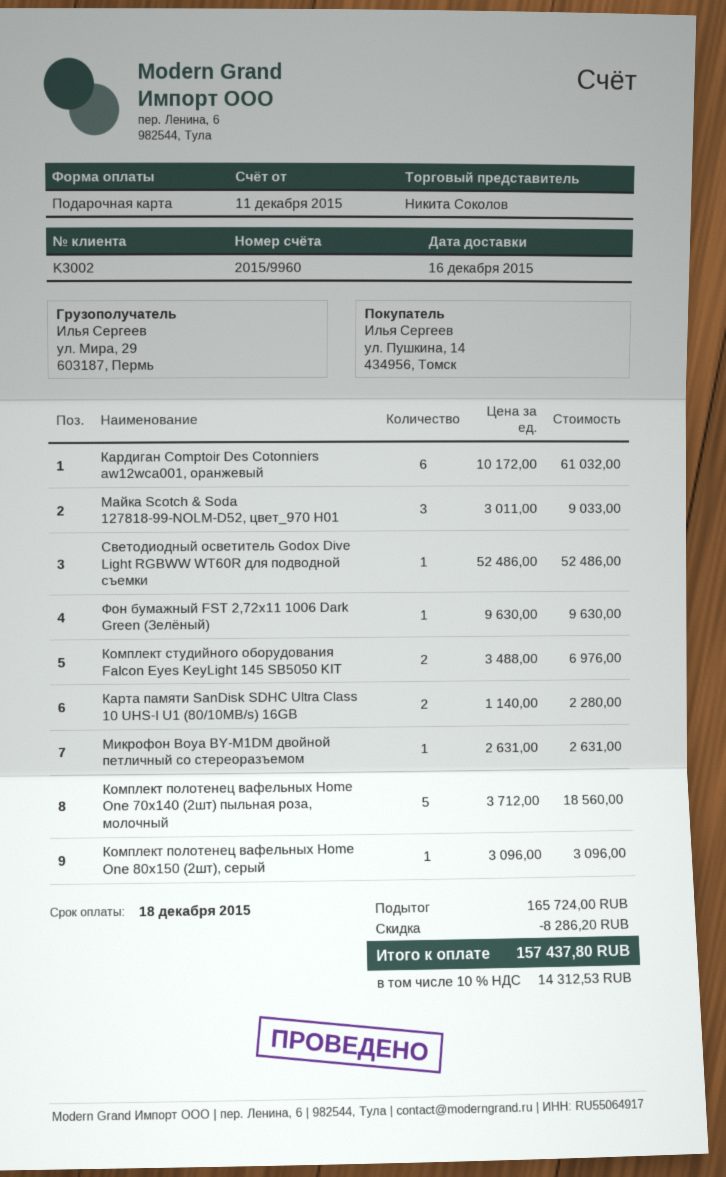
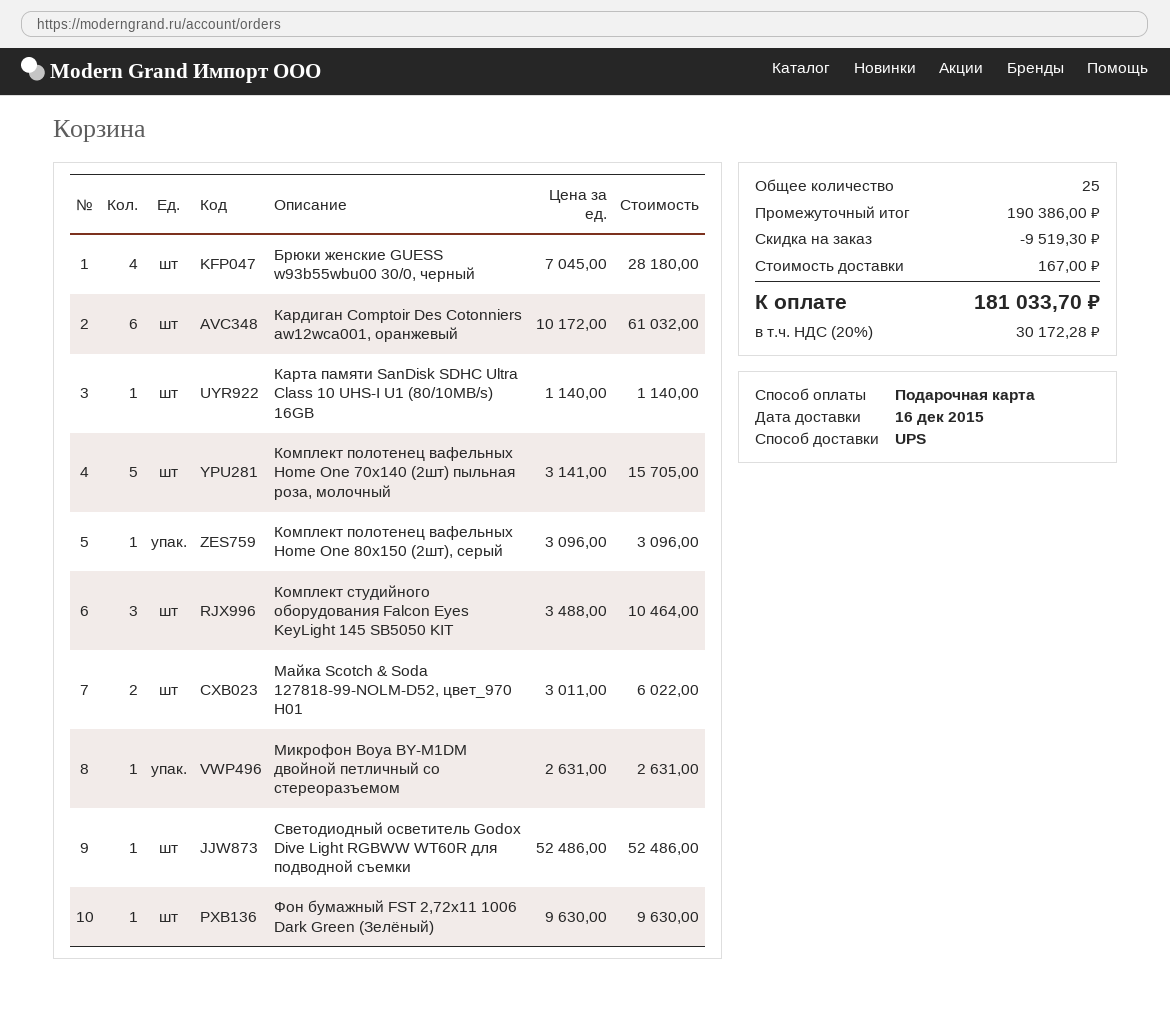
Майка Scotch & Soda 127818-99-NOLM-D52, цвет_970 H01: 3 x 3011.00 = 9033.00 -> 2 x 3011.00 = 6022.00
Комплект студийного оборудования Falcon Eyes KeyLight 145 SB5050 KIT: 2 x 3488.00 = 6976.00 -> 3 x 3488.00 = 10464.00
Карта памяти SanDisk SDHC Ultra Class 10 UHS-I U1 (80/10MB/s) 16GB: 2 x 1140.00 = 2280.00 -> 1 x 1140.00 = 1140.00
Комплект полотенец вафельных Home One 70х140 (2шт) пыльная роза, молочный: 5 x 3712.00 = 18560.00 -> 5 x 3141.00 = 15705.00
Брюки женские GUESS w93b55wbu00 30/0, черный: none -> 4 x 7045.00 = 28180.00
subtotal: 165724.00 -> 190386.00
discount: 8286.20 -> 9519.30
shipping: none -> 167.00
tax: 10% = 14312.53 -> 20% = 30172.28
total: 157437.80 -> 181033.70

